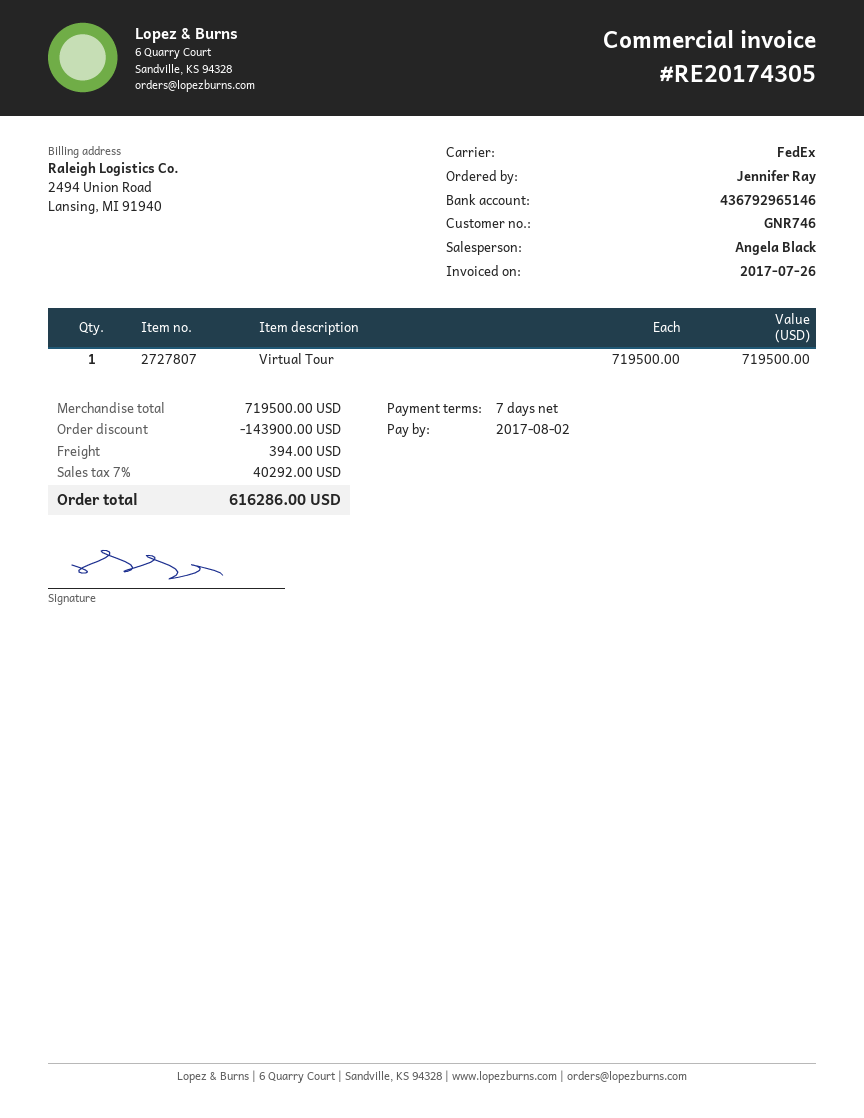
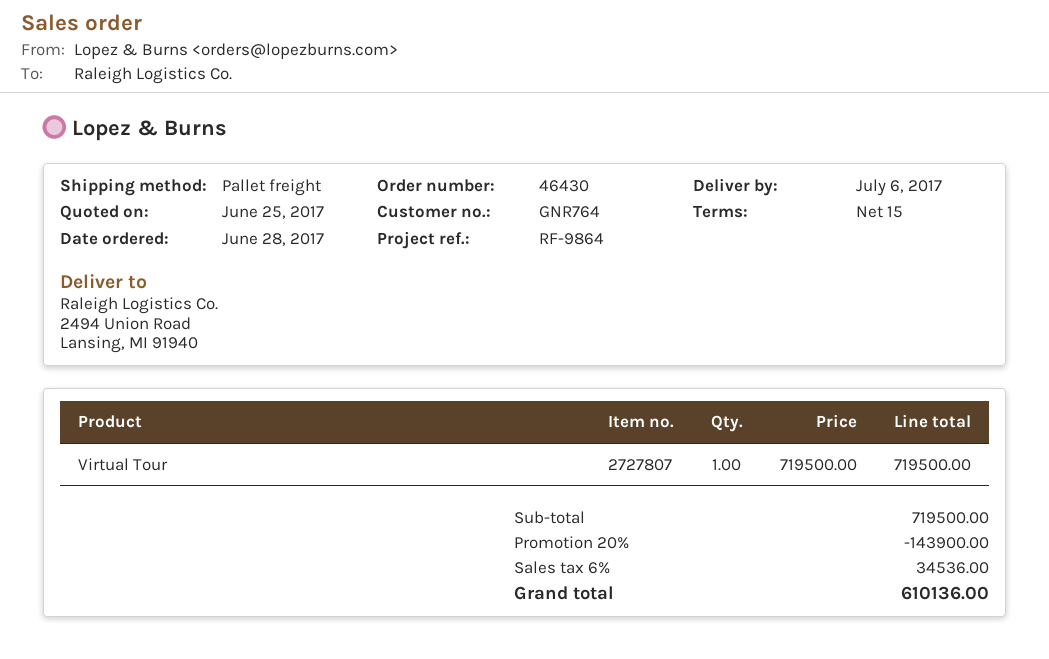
payment terms: 7 days -> 15 days
customer number: GNR746 -> GNR764
shipping method: FedEx -> pallet freight
shipping: 394.00 -> none
tax: 7% = 40292.00 -> 6% = 34536.00
total: 616286.00 -> 610136.00

